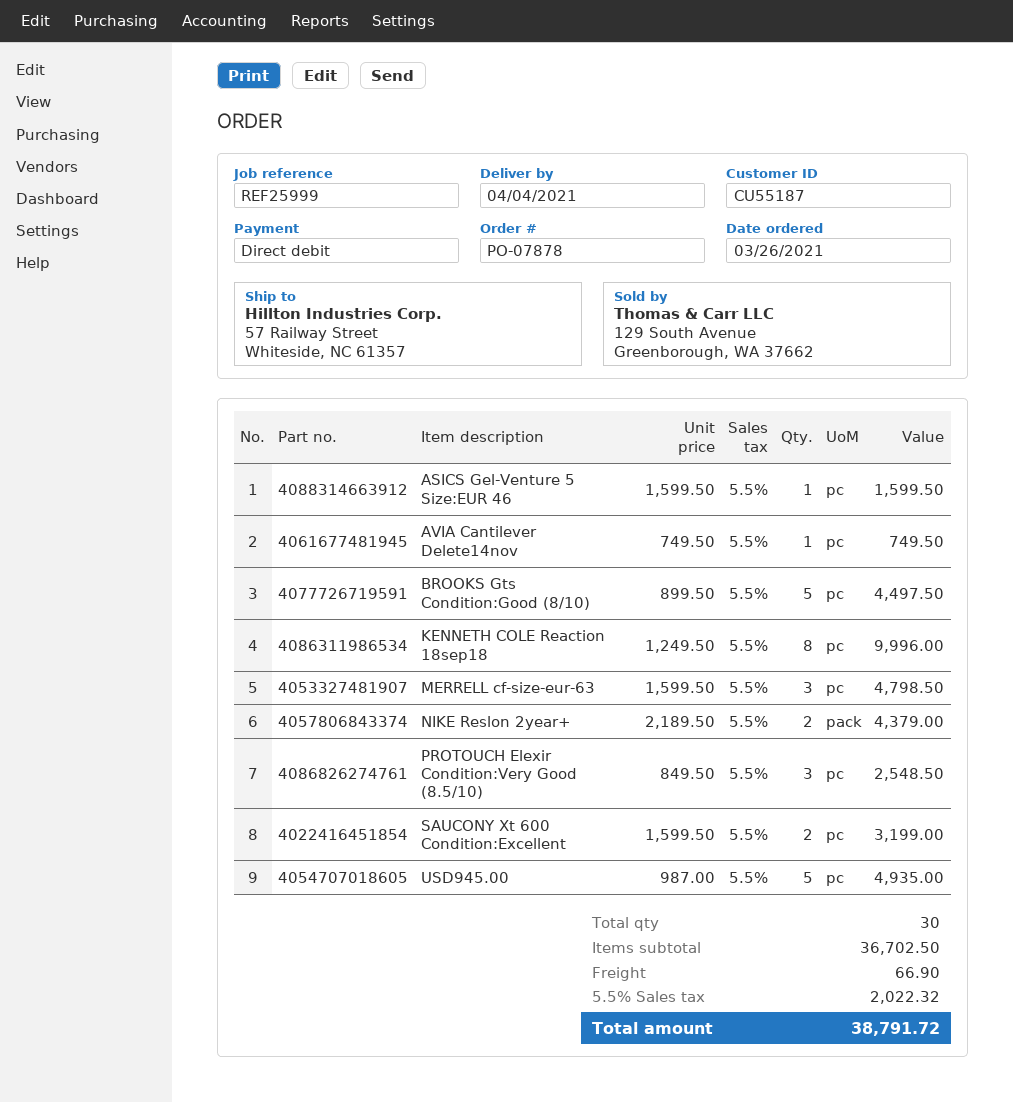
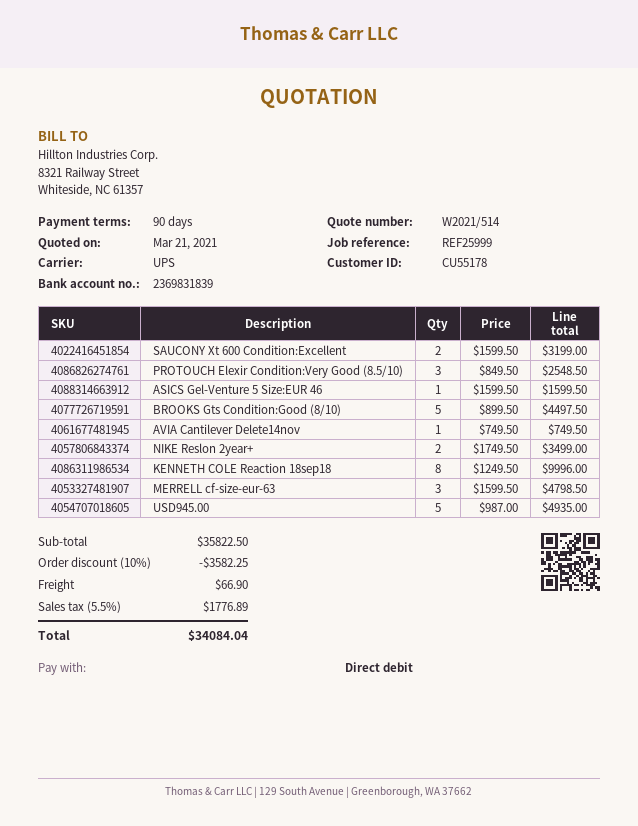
customer number: CU55187 -> CU55178
NIKE Reslon 2year+: 2 x 2189.50 = 4379.00 -> 2 x 1749.50 = 3499.00
subtotal: 36702.50 -> 35822.50
discount: none -> 10% = 3582.25
tax: 5.5% = 2022.32 -> 5.5% = 1776.89
total: 38791.72 -> 34084.04

